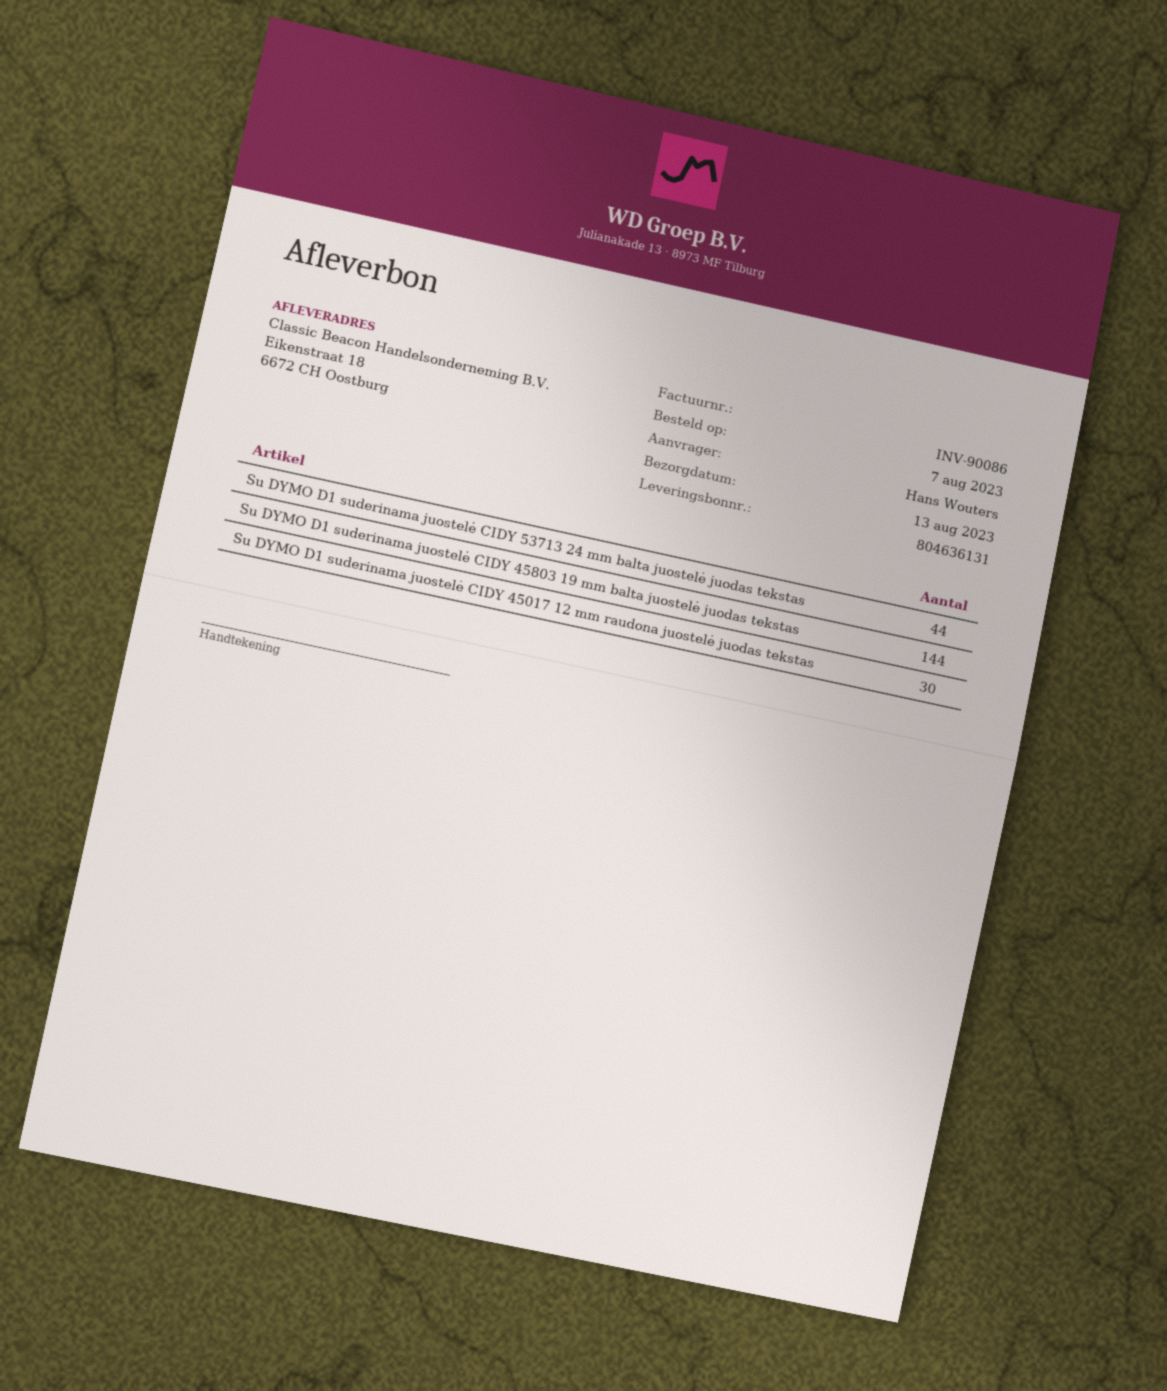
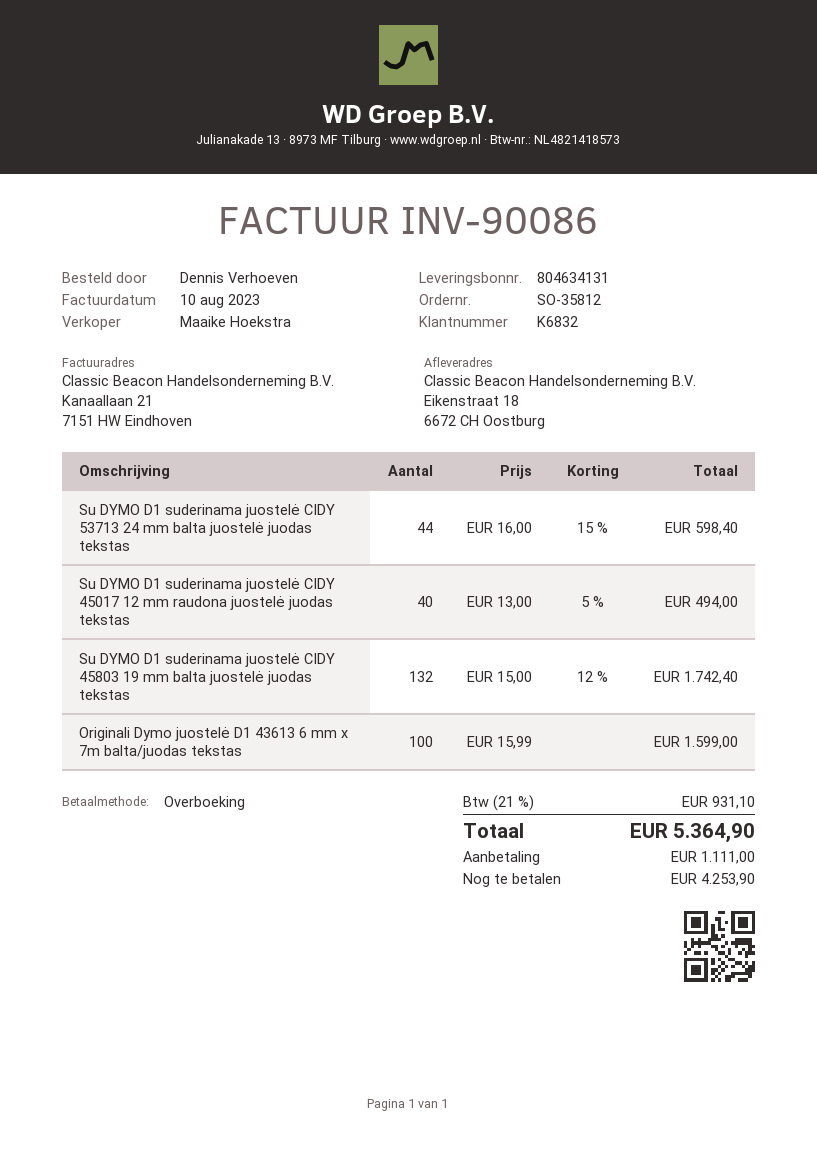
delivery note number: 804636131 -> 804634131
ordered by: Hans Wouters -> Dennis Verhoeven
Su DYMO D1 suderinama juostelė CIDY 45803 19 mm balta juostelė juodas tekstas: 144 -> 132
Su DYMO D1 suderinama juostelė CIDY 45017 12 mm raudona juostelė juodas tekstas: 30 -> 40
Originali Dymo juostelė D1 43613 6 mm x 7m balta/juodas tekstas: none -> 100

